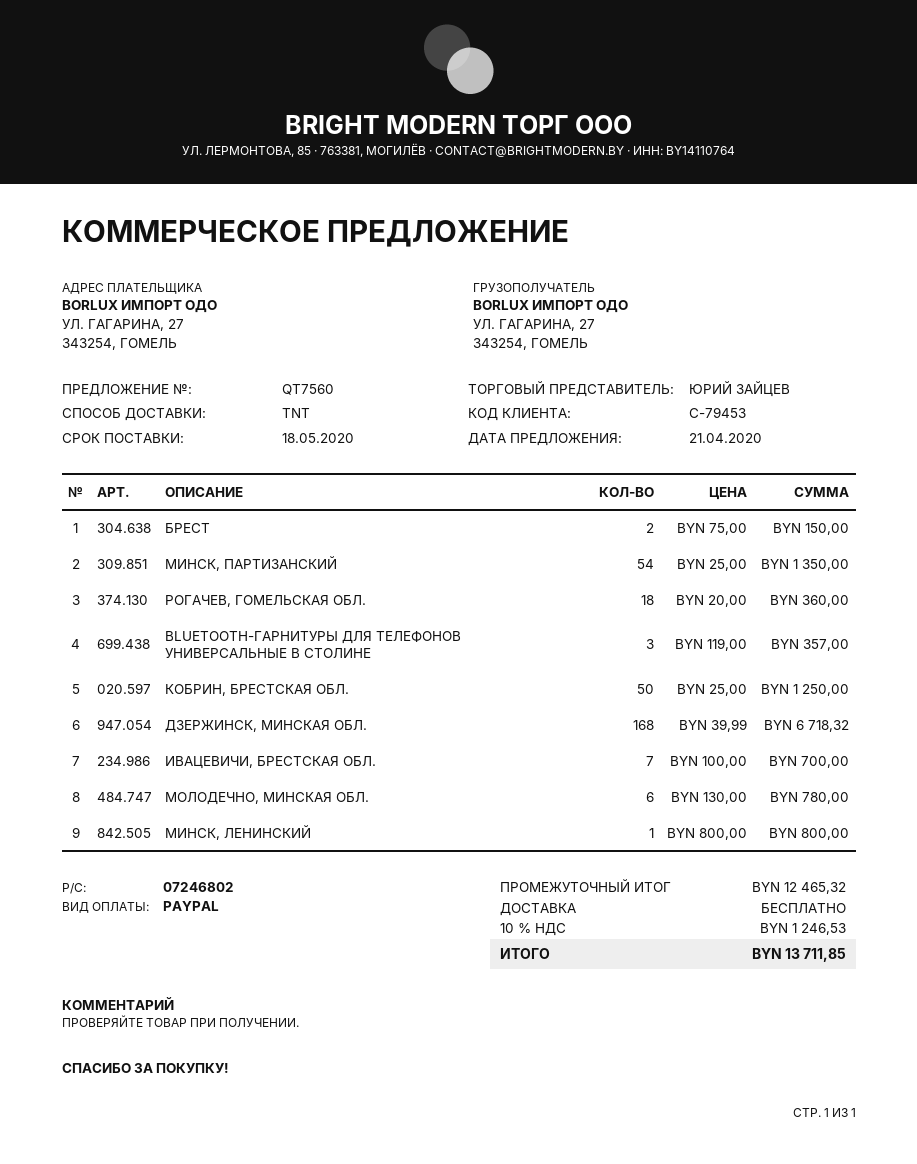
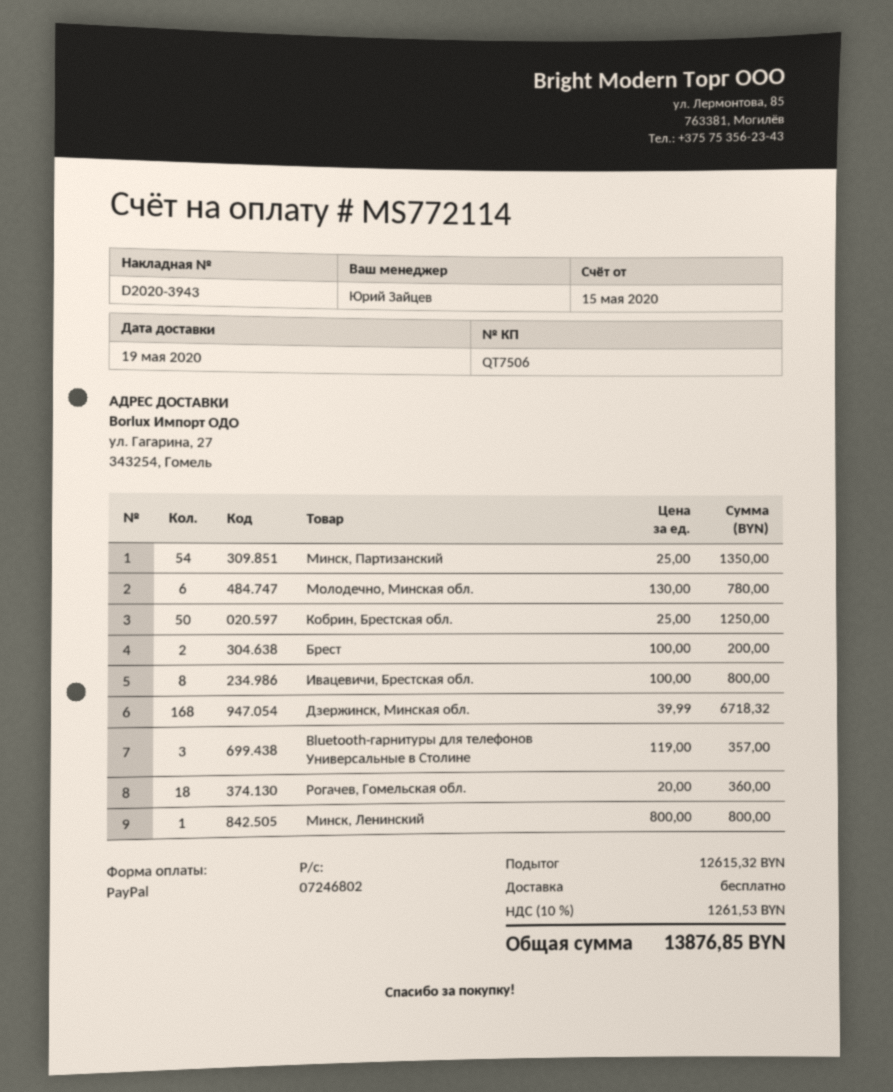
quote number: QT7560 -> QT7506
delivery date: 2020-05-18 -> 2020-05-19
БРЕСТ: 2 x 75.00 = 150.00 -> 2 x 100.00 = 200.00
ИВАЦЕВИЧИ, БРЕСТСКАЯ ОБЛ.: 7 x 100.00 = 700.00 -> 8 x 100.00 = 800.00
subtotal: 12465.32 -> 12615.32
tax: 10% = 1246.53 -> 10% = 1261.53
total: 13711.85 -> 13876.85

